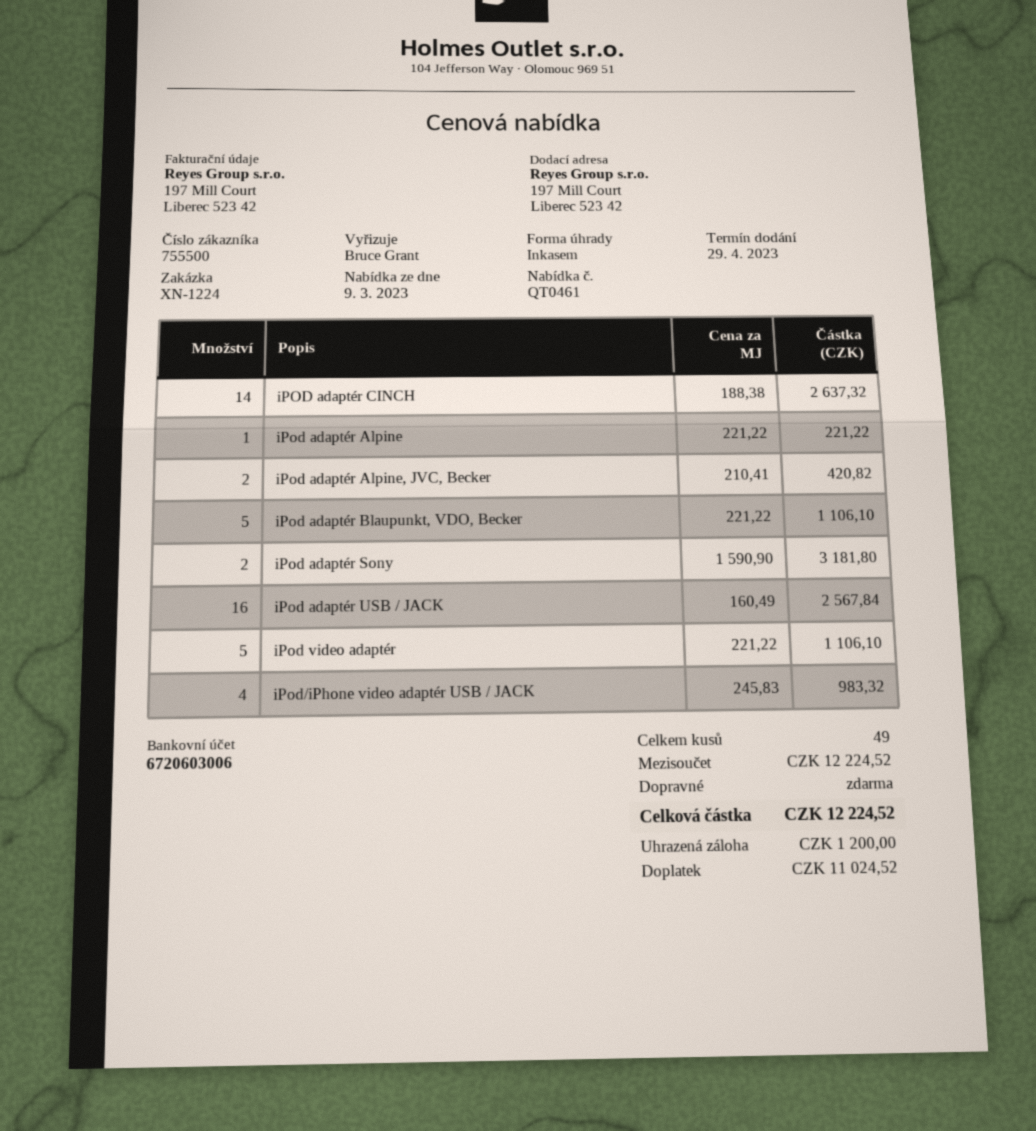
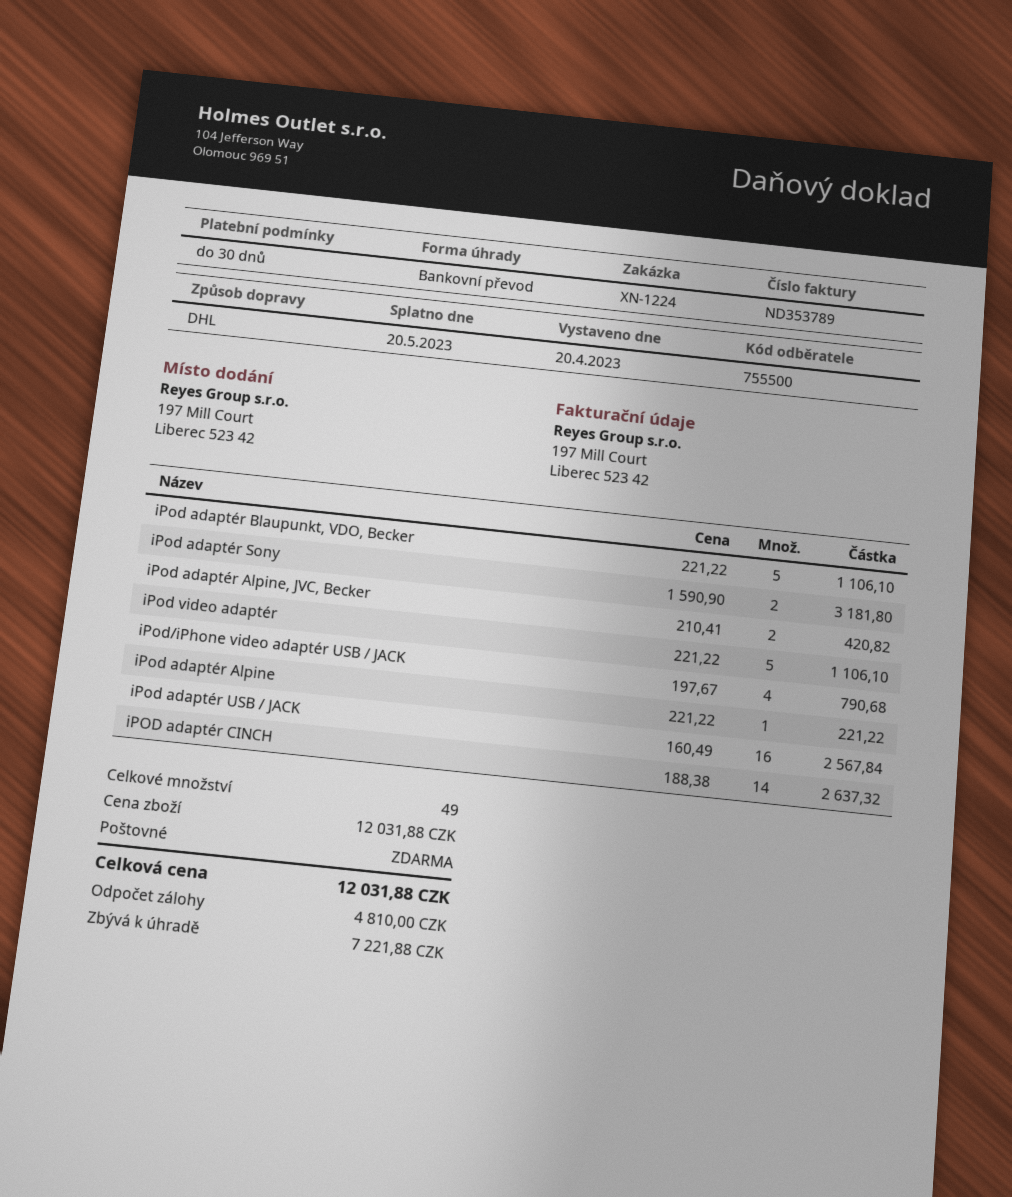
payment method: direct debit -> bank transfer
iPod/iPhone video adaptér USB / JACK: 4 x 245.83 = 983.32 -> 4 x 197.67 = 790.68
subtotal: 12224.52 -> 12031.88
total: 12224.52 -> 12031.88
deposit: 1200.00 -> 4810.00
balance: 11024.52 -> 7221.88

